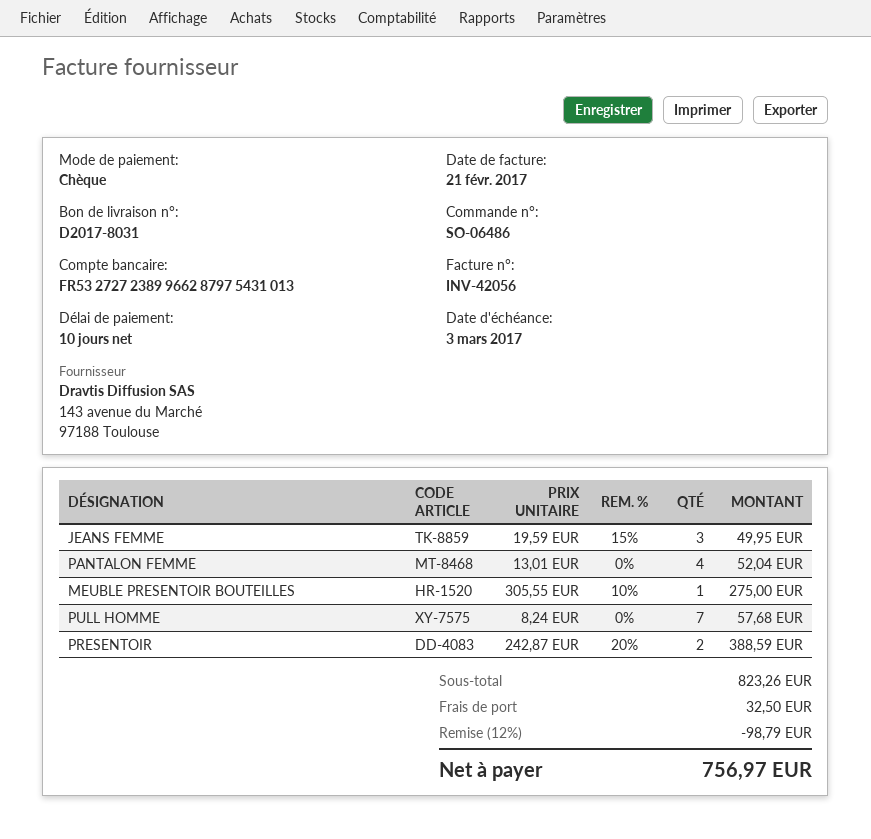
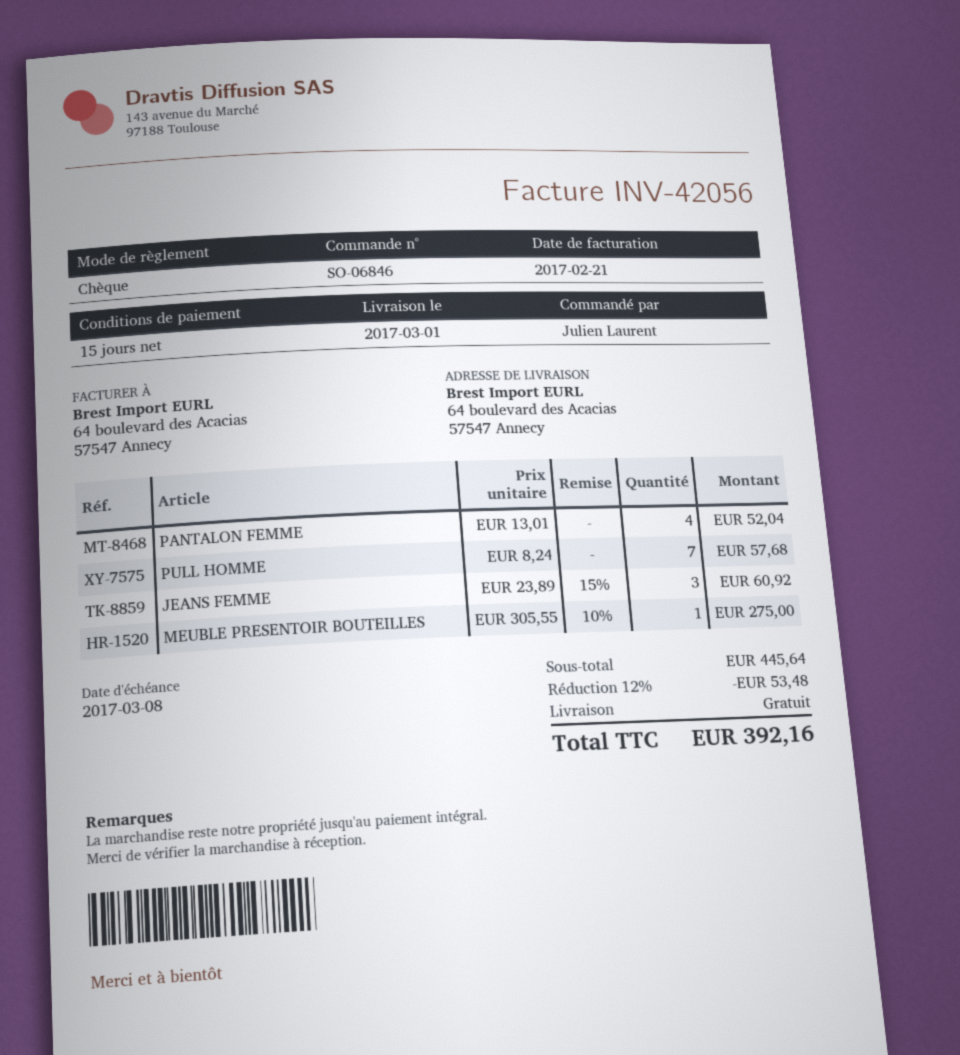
order number: SO-06486 -> SO-06846
payment terms: 10 days -> 15 days
due date: 2017-03-03 -> 2017-03-08
JEANS FEMME: 3 x 19.59 - 15% = 49.95 -> 3 x 23.89 - 15% = 60.92
PRESENTOIR: 2 x 242.87 - 20% = 388.59 -> none
subtotal: 823.26 -> 445.64
discount: 12% = 98.79 -> 12% = 53.48
shipping: 32.50 -> 0.00
total: 756.97 -> 392.16

